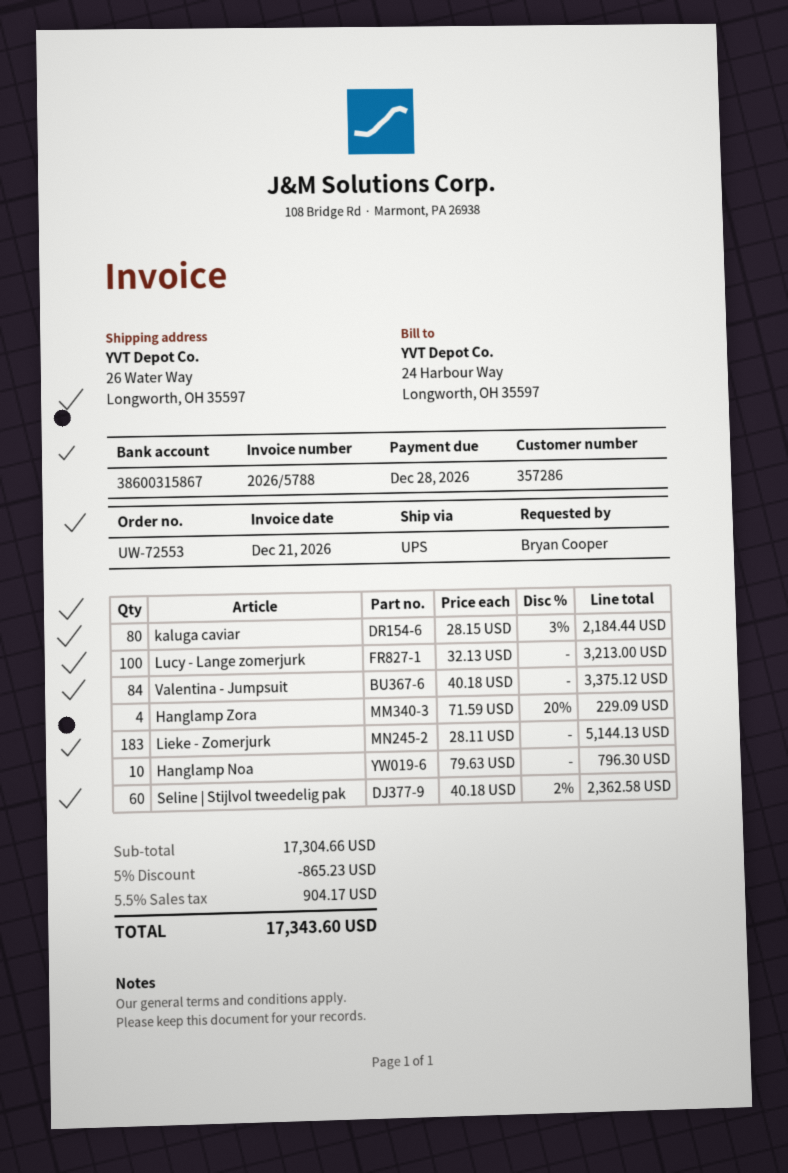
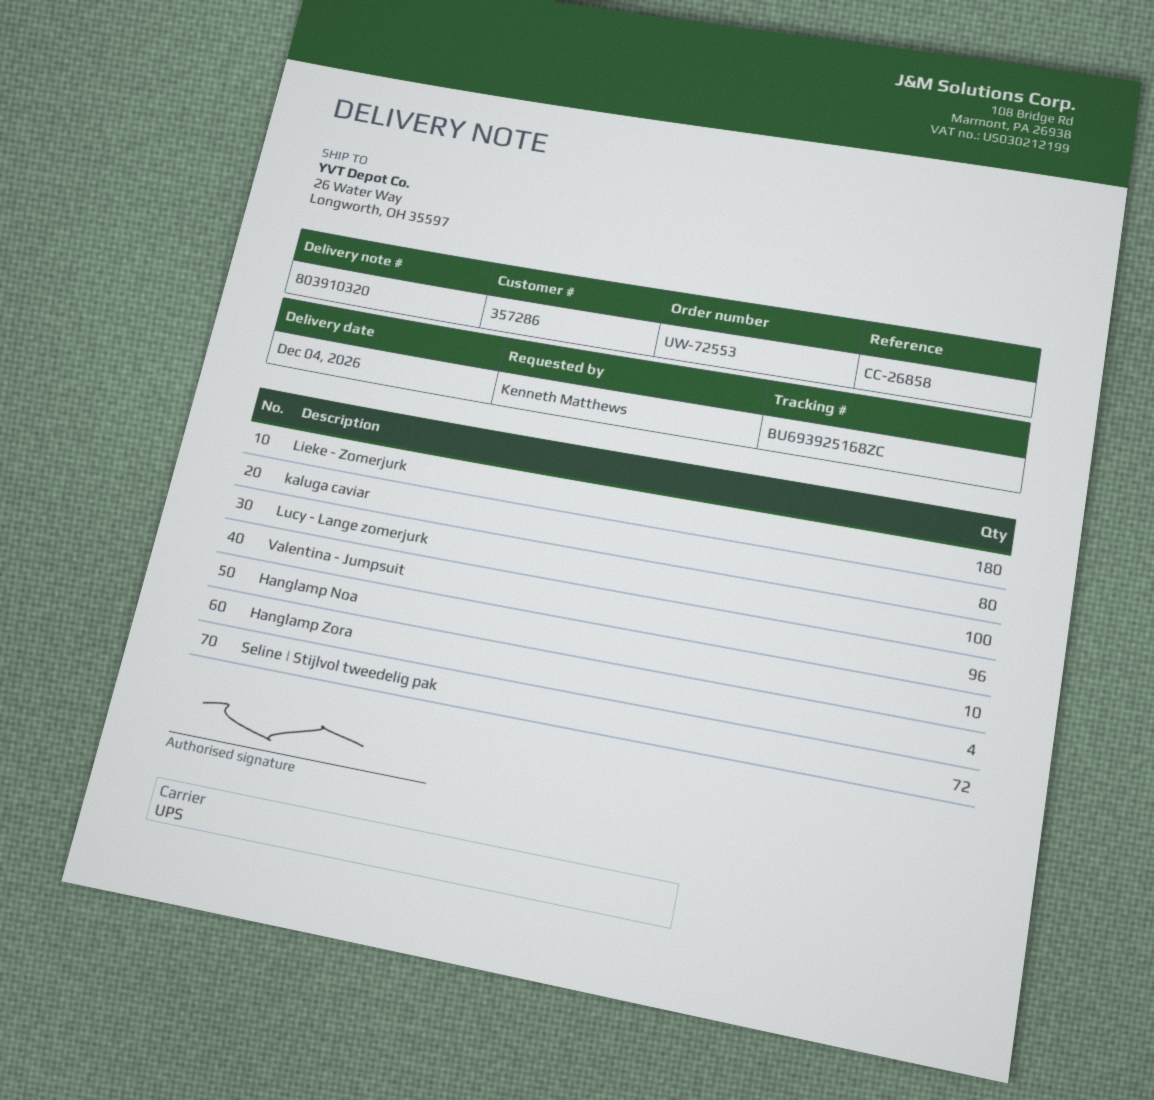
ordered by: Bryan Cooper -> Kenneth Matthews
Valentina - Jumpsuit: 84 -> 96
Lieke - Zomerjurk: 183 -> 180
Seline | Stijlvol tweedelig pak: 60 -> 72

